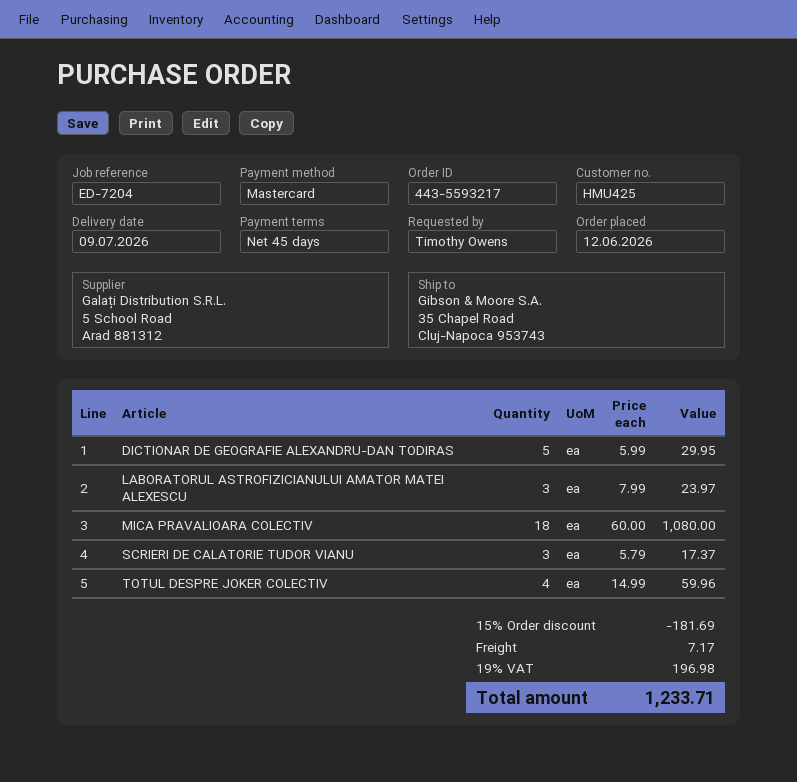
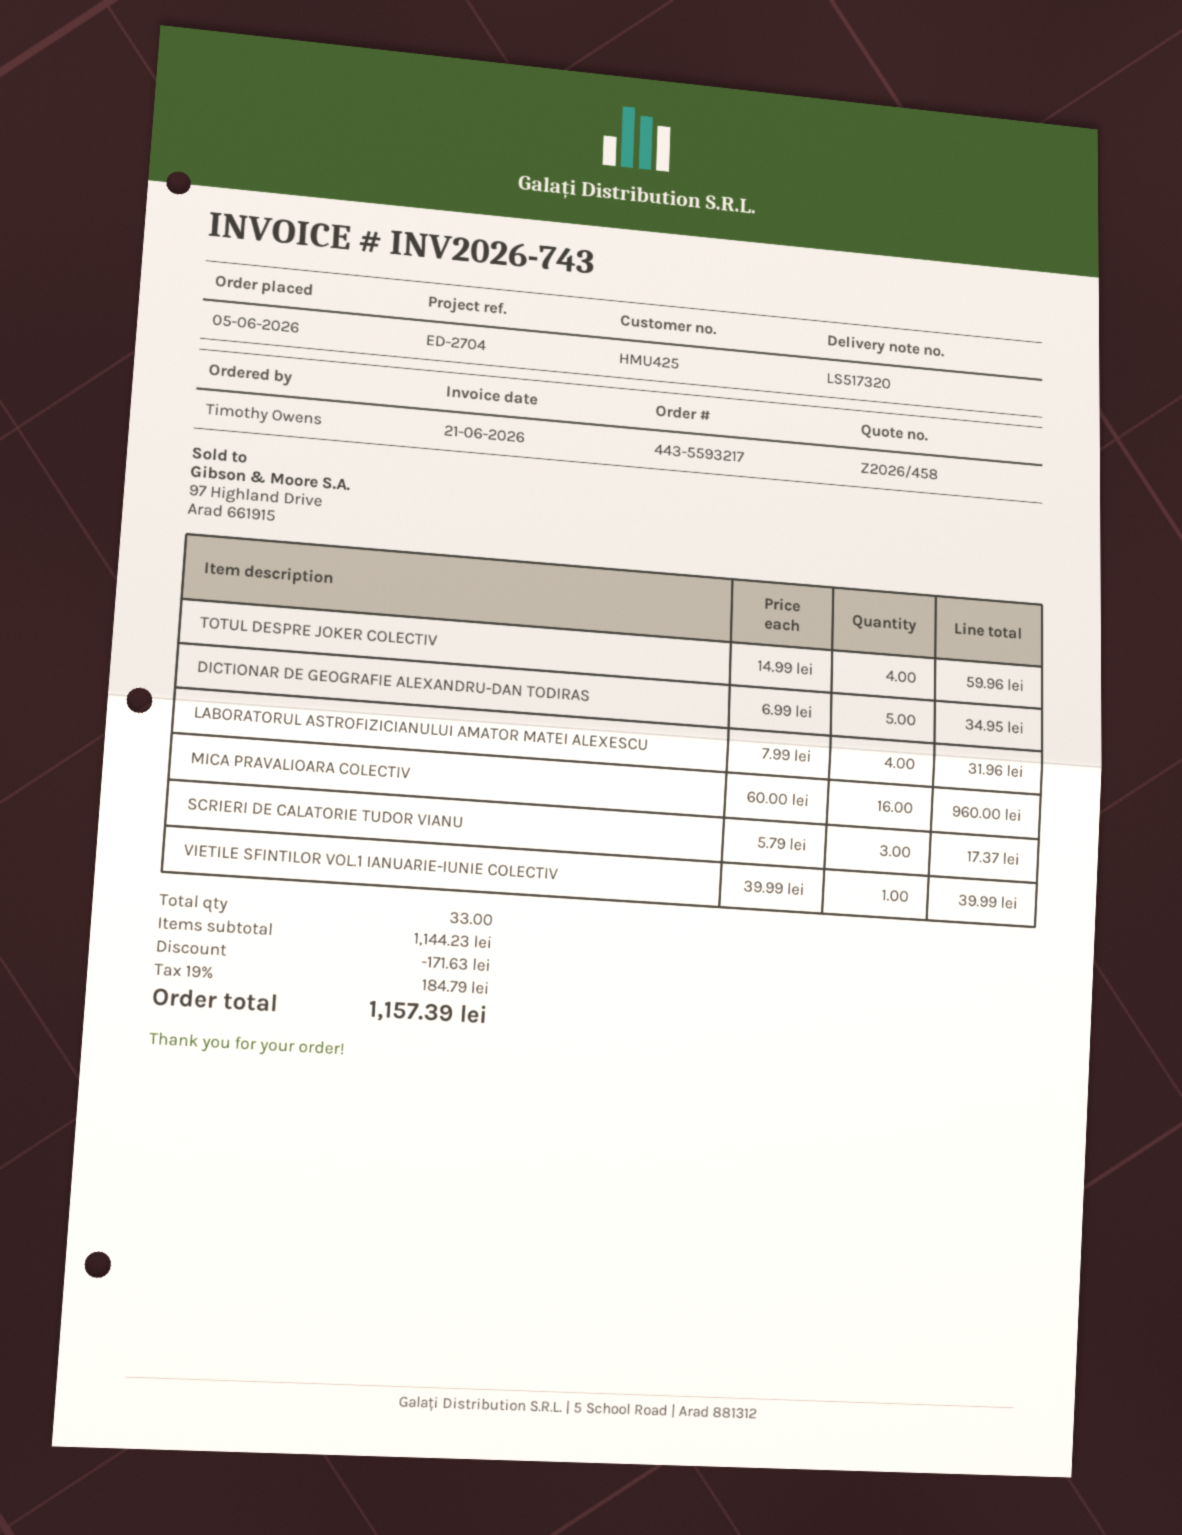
order date: 2026-06-12 -> 2026-06-05
reference: ED-7204 -> ED-2704
DICTIONAR DE GEOGRAFIE ALEXANDRU-DAN TODIRAS: 5 x 5.99 = 29.95 -> 5 x 6.99 = 34.95
LABORATORUL ASTROFIZICIANULUI AMATOR MATEI ALEXESCU: 3 x 7.99 = 23.97 -> 4 x 7.99 = 31.96
MICA PRAVALIOARA COLECTIV: 18 x 60.00 = 1080.00 -> 16 x 60.00 = 960.00
VIETILE SFINTILOR VOL.1 IANUARIE-IUNIE COLECTIV: none -> 1 x 39.99 = 39.99
discount: 181.69 -> 171.63
shipping: 7.17 -> none
tax: 19% = 196.98 -> 19% = 184.79
total: 1233.71 -> 1157.39

